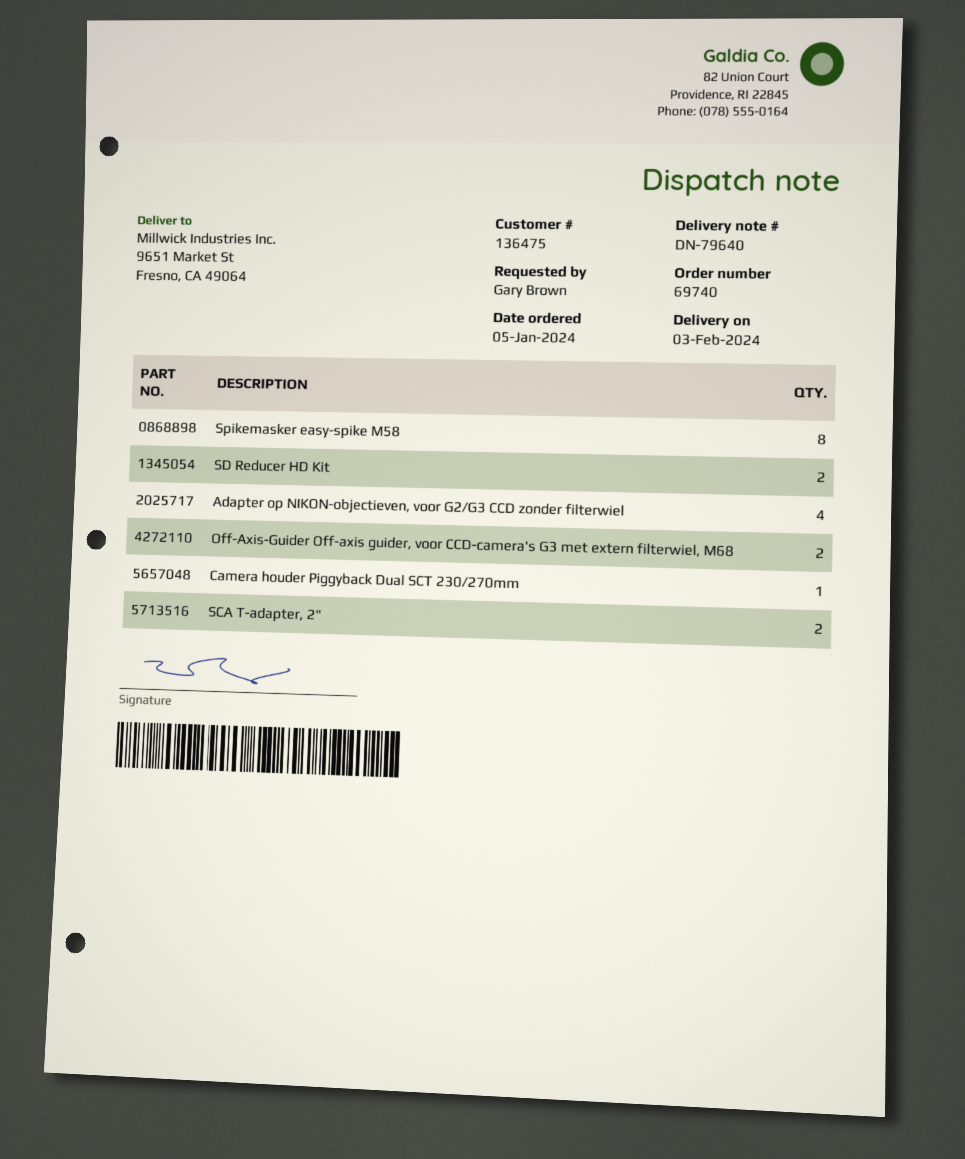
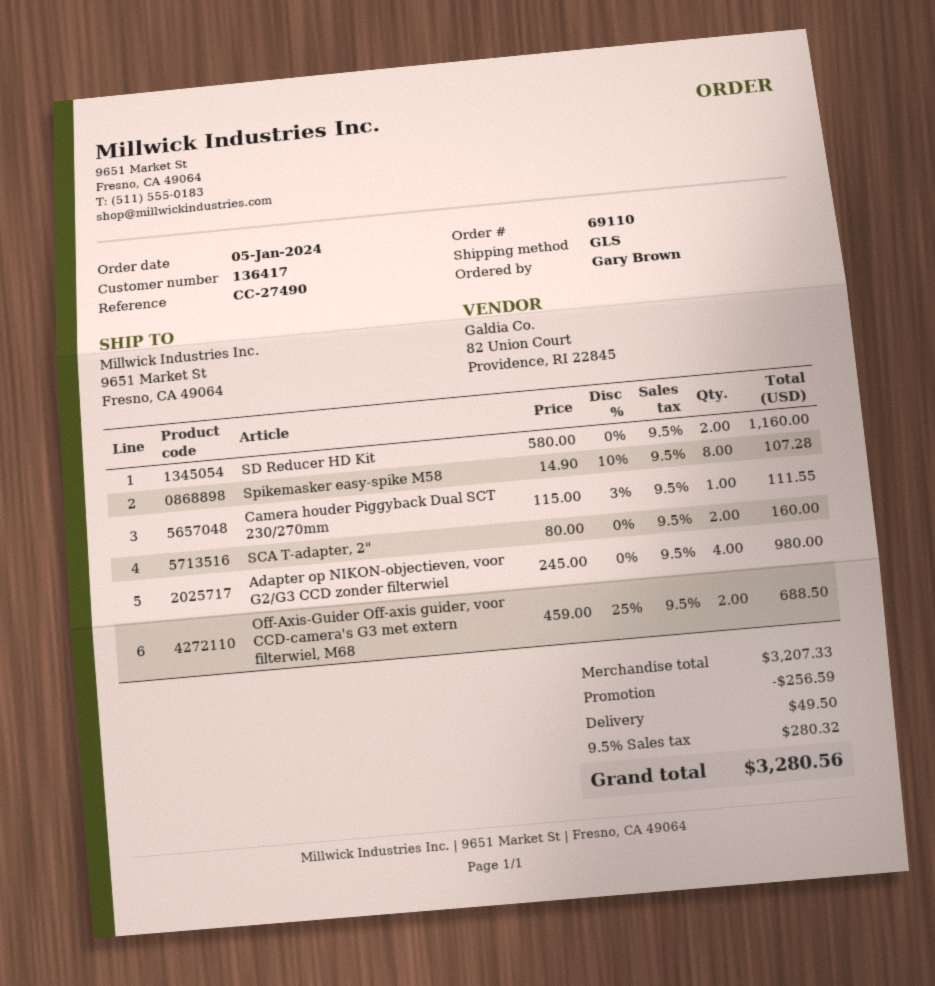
order number: 69740 -> 69110
customer number: 136475 -> 136417

